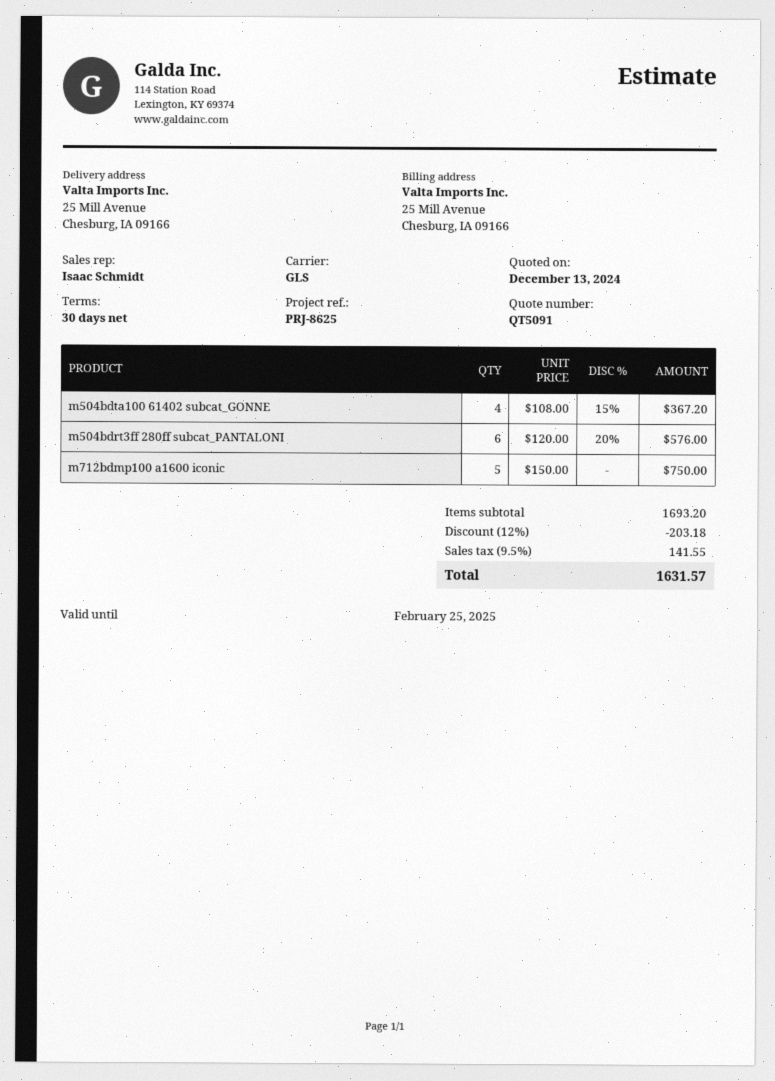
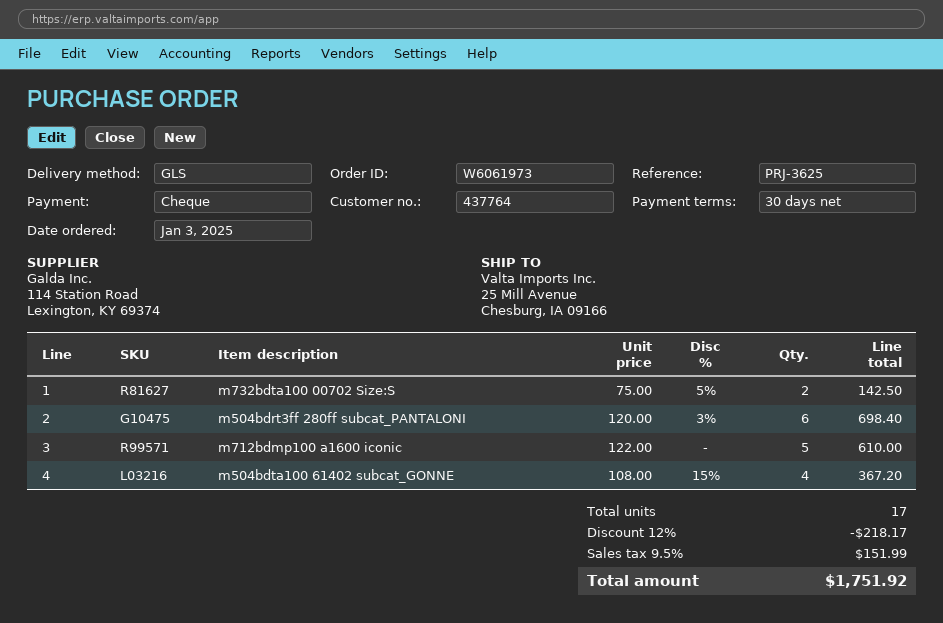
reference: PRJ-8625 -> PRJ-3625
m504bdrt3ff 280ff subcat_PANTALONI: 6 x 120.00 - 20% = 576.00 -> 6 x 120.00 - 3% = 698.40
m712bdmp100 a1600 iconic: 5 x 150.00 = 750.00 -> 5 x 122.00 = 610.00
m732bdta100 00702 Size:S: none -> 2 x 75.00 - 5% = 142.50
discount: 12% = 203.18 -> 12% = 218.17
tax: 9.5% = 141.55 -> 9.5% = 151.99
total: 1631.57 -> 1751.92

